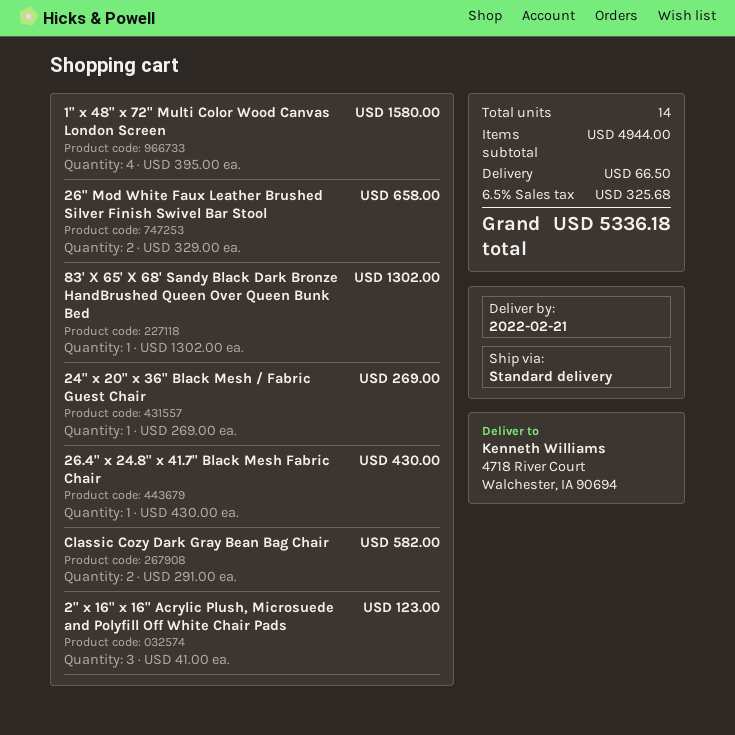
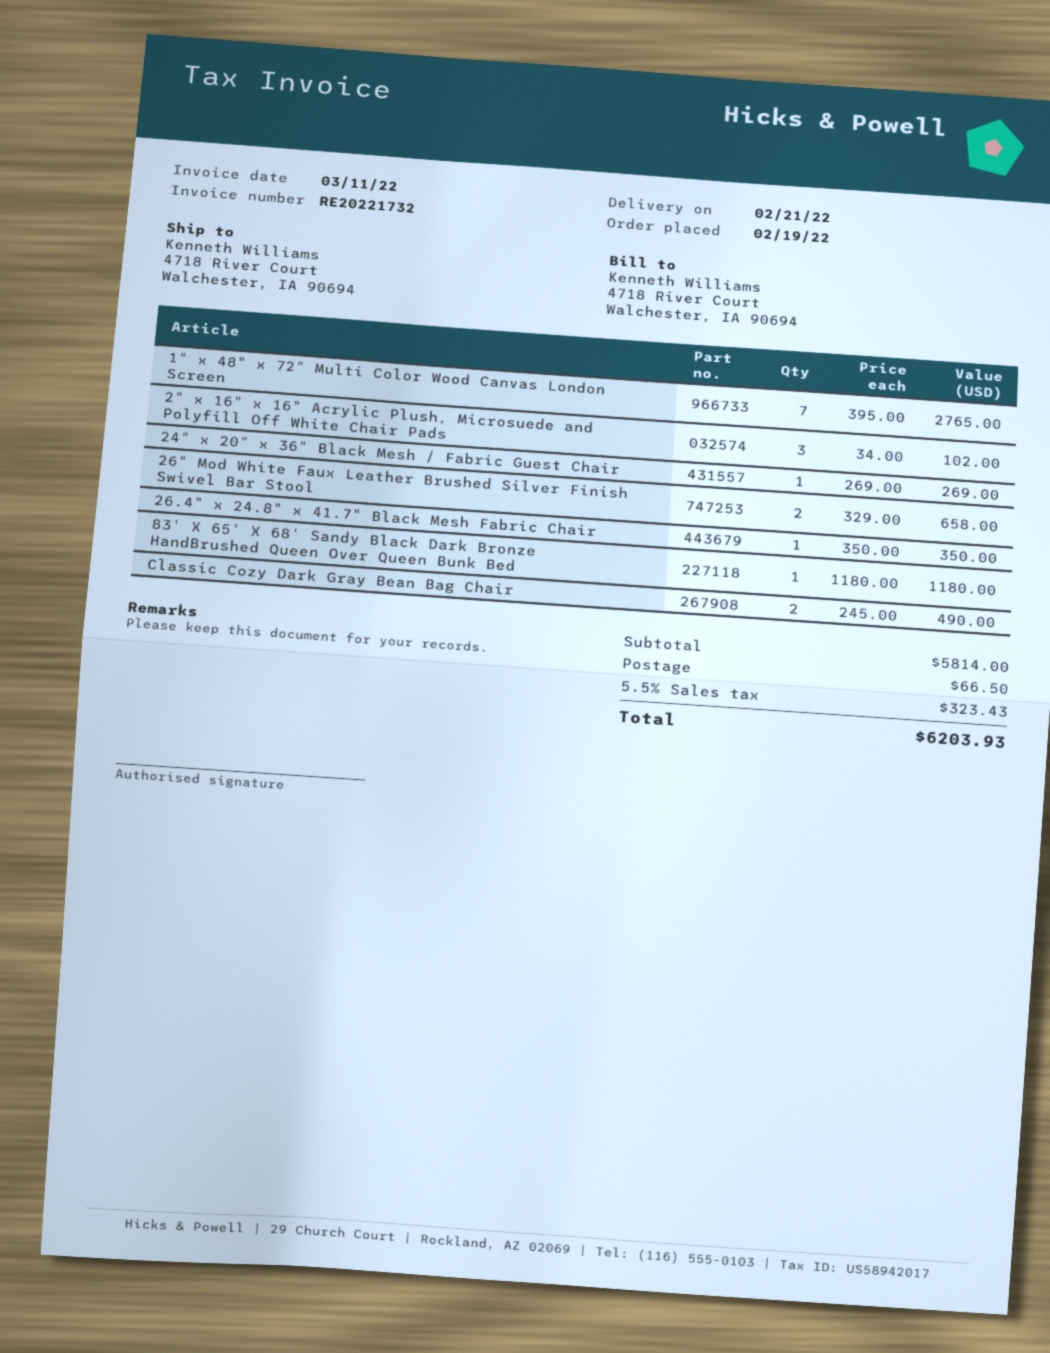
1" x 48" x 72" Multi Color Wood Canvas London Screen: 4 x 395.00 = 1580.00 -> 7 x 395.00 = 2765.00
83' X 65' X 68' Sandy Black Dark Bronze HandBrushed Queen Over Queen Bunk Bed: 1 x 1302.00 = 1302.00 -> 1 x 1180.00 = 1180.00
26.4" x 24.8" x 41.7" Black Mesh Fabric Chair: 1 x 430.00 = 430.00 -> 1 x 350.00 = 350.00
Classic Cozy Dark Gray Bean Bag Chair: 2 x 291.00 = 582.00 -> 2 x 245.00 = 490.00
2" x 16" x 16" Acrylic Plush, Microsuede and Polyfill Off White Chair Pads: 3 x 41.00 = 123.00 -> 3 x 34.00 = 102.00
subtotal: 4944.00 -> 5814.00
tax: 6.5% = 325.68 -> 5.5% = 323.43
total: 5336.18 -> 6203.93

